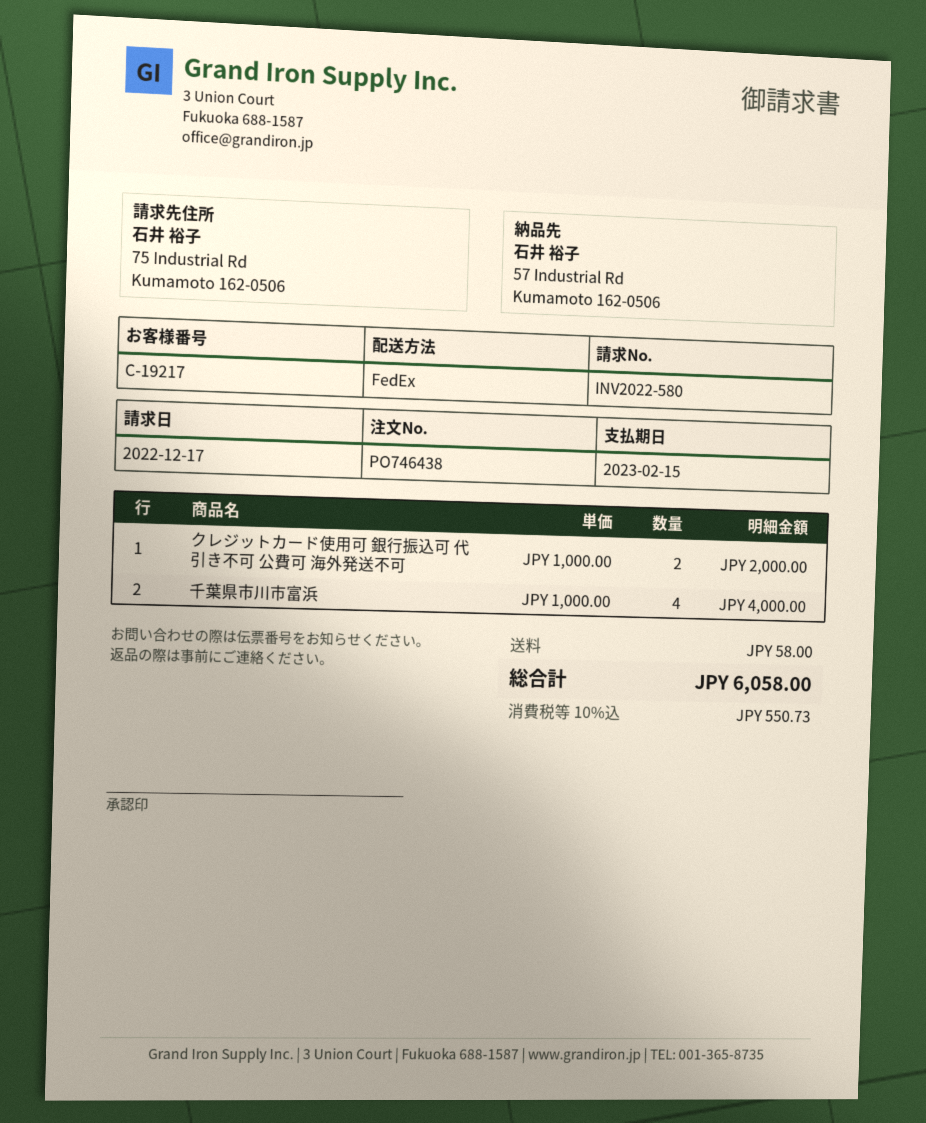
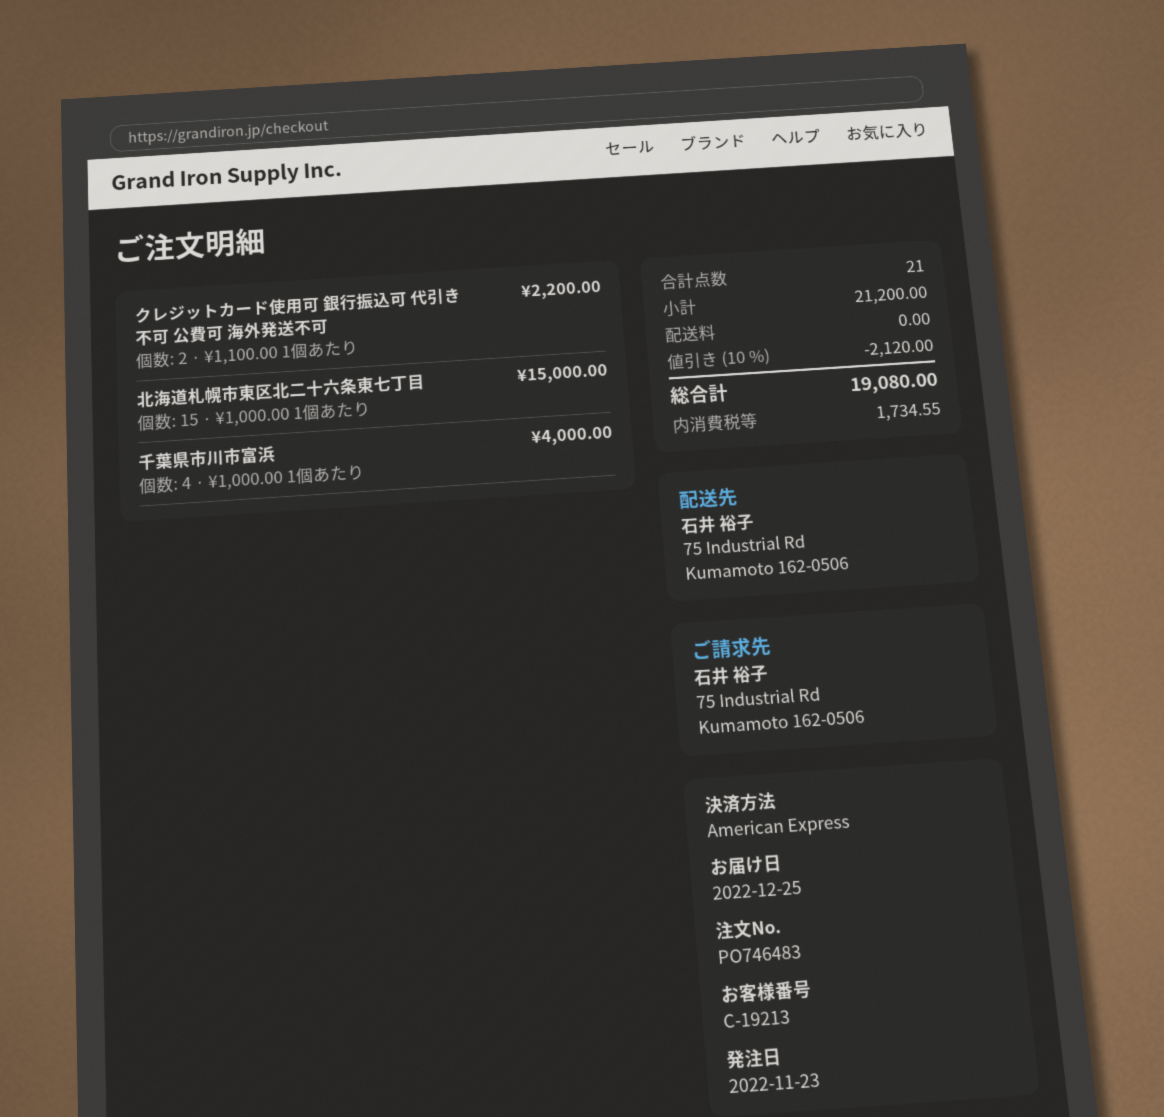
order number: PO746438 -> PO746483
customer number: C-19217 -> C-19213
ship to: 57 Industrial Rd, Kumamoto 162-0506 -> 75 Industrial Rd, Kumamoto 162-0506
クレジットカード使用可 銀行振込可 代引き不可 公費可 海外発送不可: 2 x 1000.00 = 2000.00 -> 2 x 1100.00 = 2200.00
北海道札幌市東区北二十六条東七丁目: none -> 15 x 1000.00 = 15000.00
discount: none -> 10% = 2120.00
shipping: 58.00 -> 0.00
tax: 550.73 -> 1734.55
total: 6058.00 -> 19080.00

